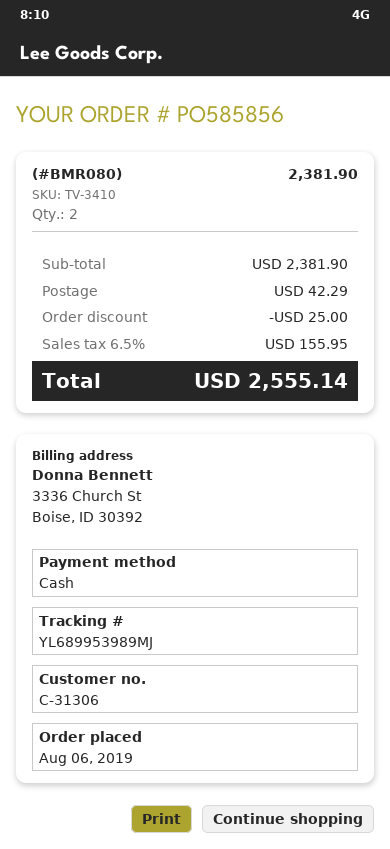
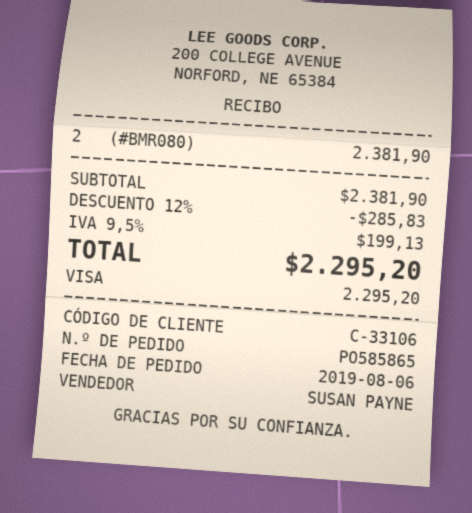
order number: PO585856 -> PO585865
customer number: C-31306 -> C-33106
payment method: cash -> Visa
discount: 25.00 -> 285.83
shipping: 42.29 -> none
tax: 6.5% = 155.95 -> 9.5% = 199.13
total: 2555.14 -> 2295.20

